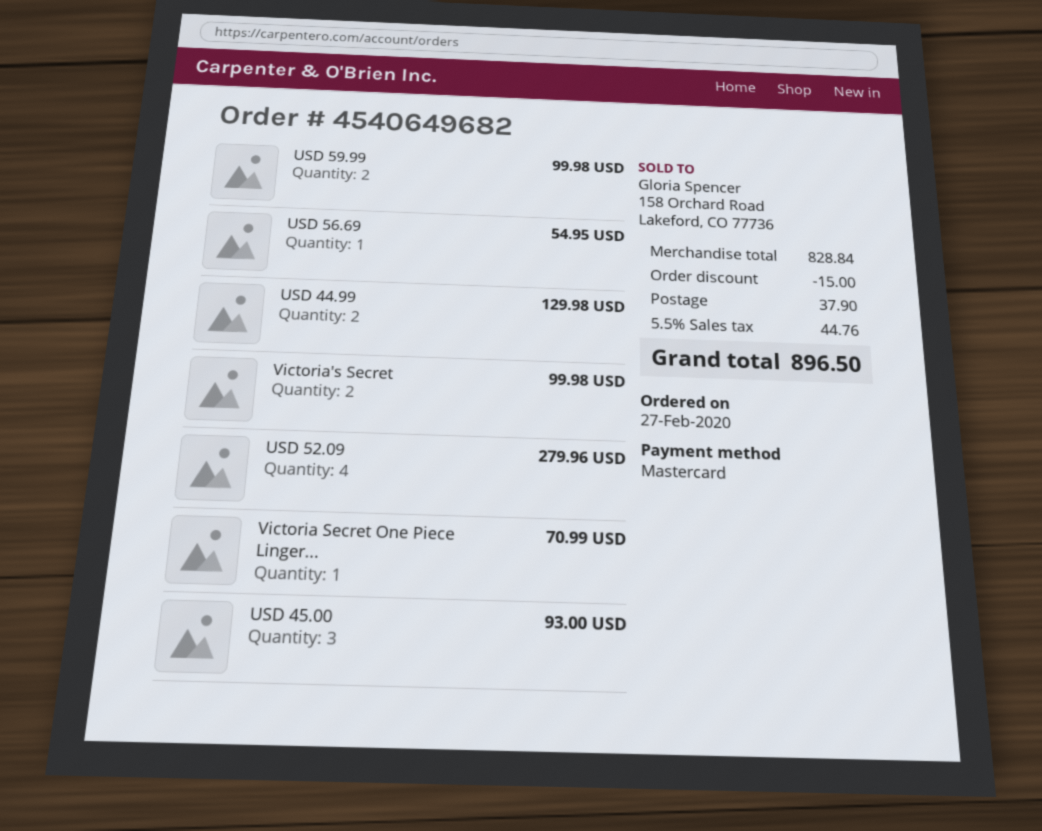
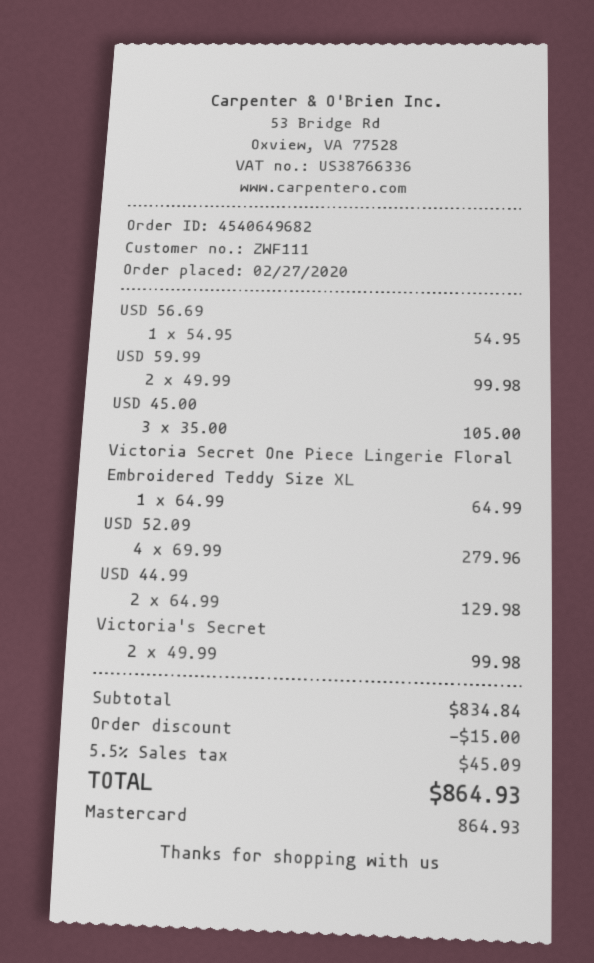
Victoria Secret One Piece Linger...: 1 for 70.99 -> 1 for 64.99
USD 45.00: 3 for 93.00 -> 3 for 105.00
subtotal: 828.84 -> 834.84
shipping: 37.90 -> none
tax: 5.5% = 44.76 -> 5.5% = 45.09
total: 896.50 -> 864.93

